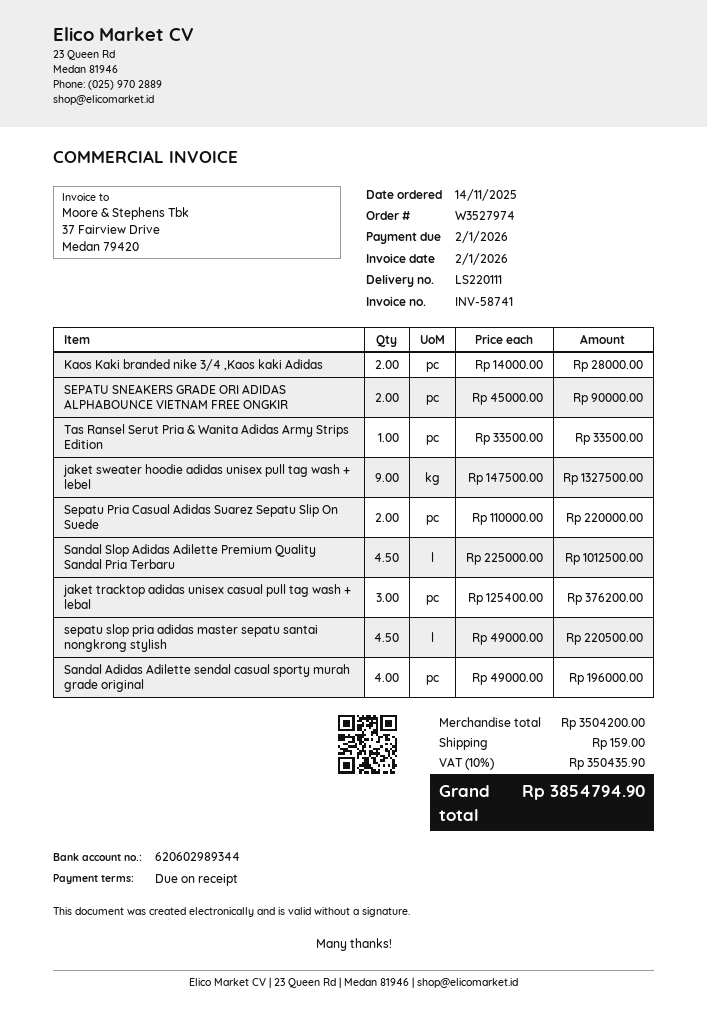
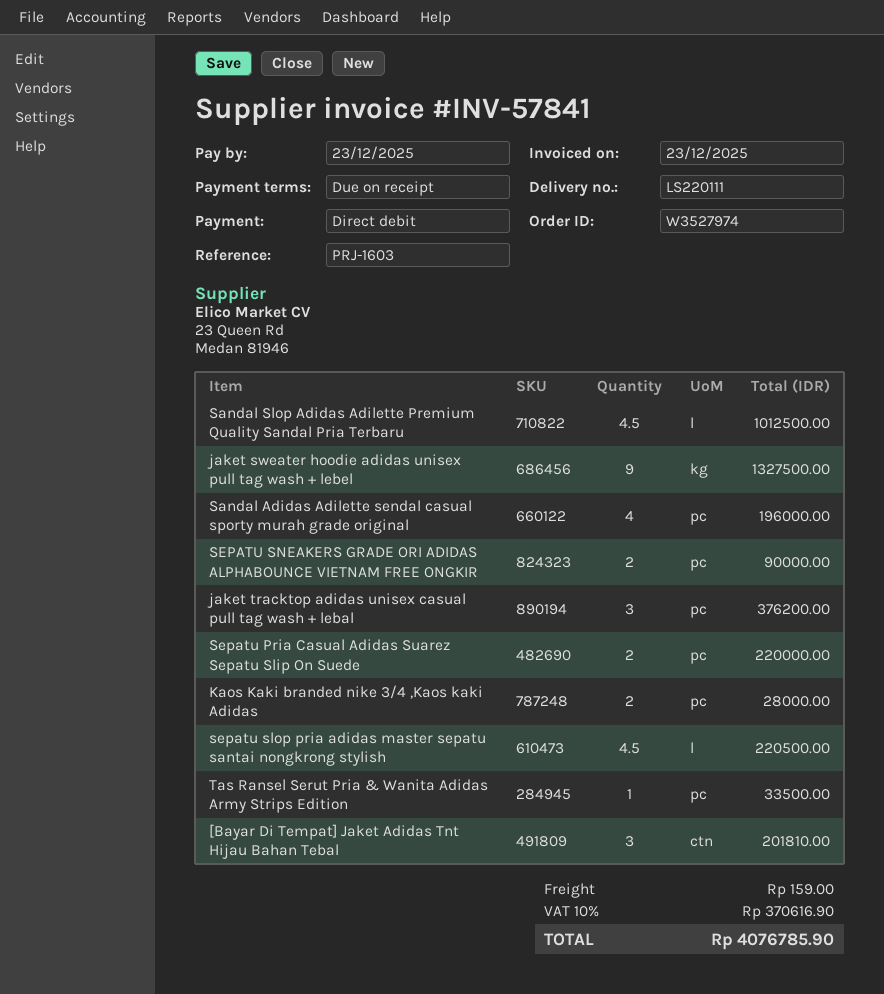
invoice number: INV-58741 -> INV-57841
invoice date: 2026-01-02 -> 2025-12-23
due date: 2026-01-02 -> 2025-12-23
[Bayar Di Tempat] Jaket Adidas Tnt Hijau Bahan Tebal: none -> 3 for 201810.00
tax: 10% = 350435.90 -> 10% = 370616.90
total: 3854794.90 -> 4076785.90

